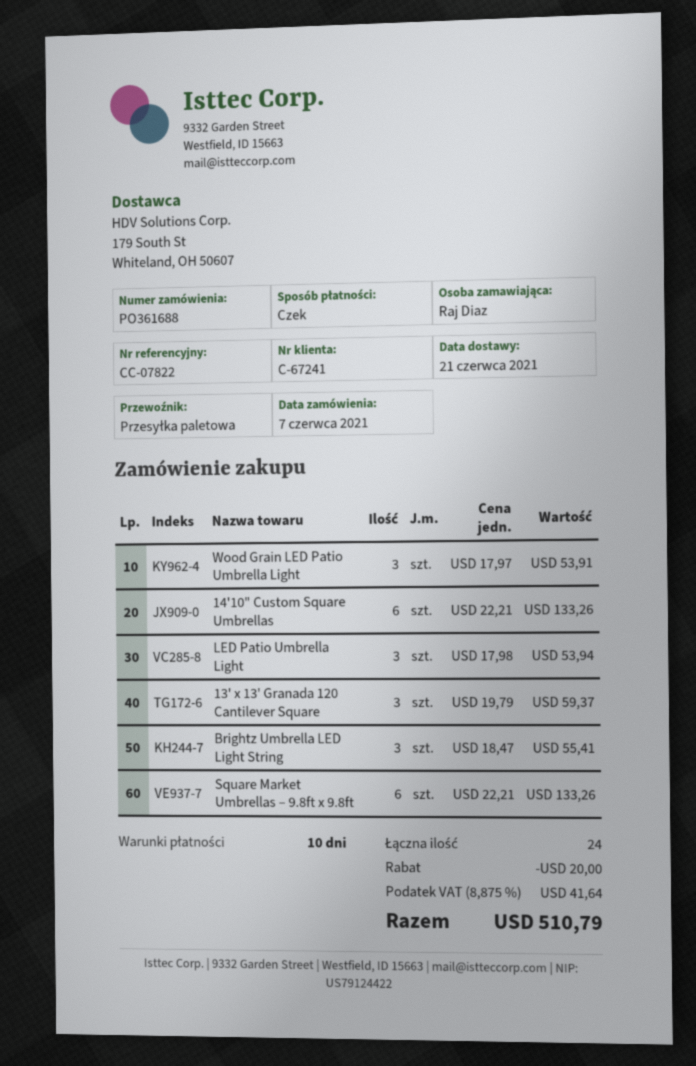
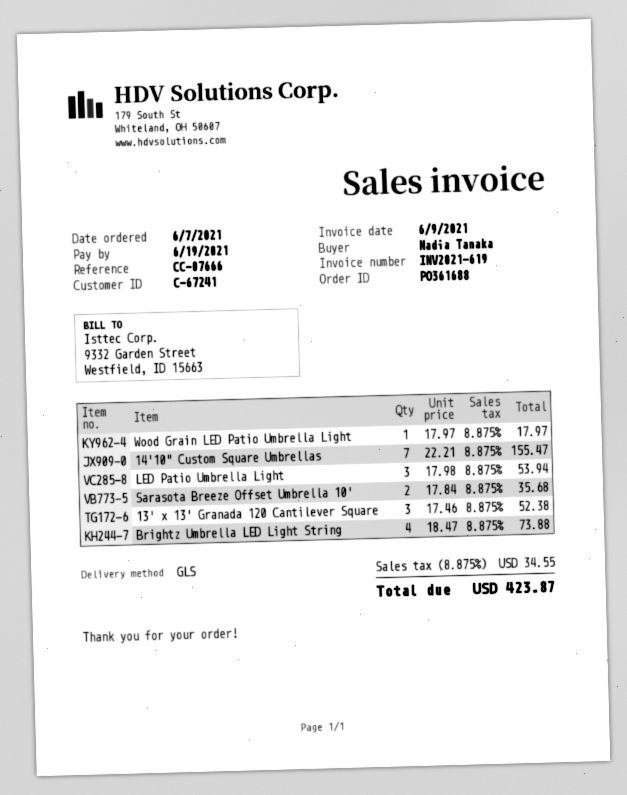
reference: CC-07822 -> CC-07666
ordered by: Raj Diaz -> Nadia Tanaka
shipping method: pallet freight -> GLS
Wood Grain LED Patio Umbrella Light: 3 x 17.97 = 53.91 -> 1 x 17.97 = 17.97
14'10" Custom Square Umbrellas: 6 x 22.21 = 133.26 -> 7 x 22.21 = 155.47
13' x 13' Granada 120 Cantilever Square: 3 x 19.79 = 59.37 -> 3 x 17.46 = 52.38
Brightz Umbrella LED Light String: 3 x 18.47 = 55.41 -> 4 x 18.47 = 73.88
Square Market Umbrellas – 9.8ft x 9.8ft: 6 x 22.21 = 133.26 -> none
Sarasota Breeze Offset Umbrella 10': none -> 2 x 17.84 = 35.68
discount: 20.00 -> none
tax: 8.875% = 41.64 -> 8.875% = 34.55
total: 510.79 -> 423.87

